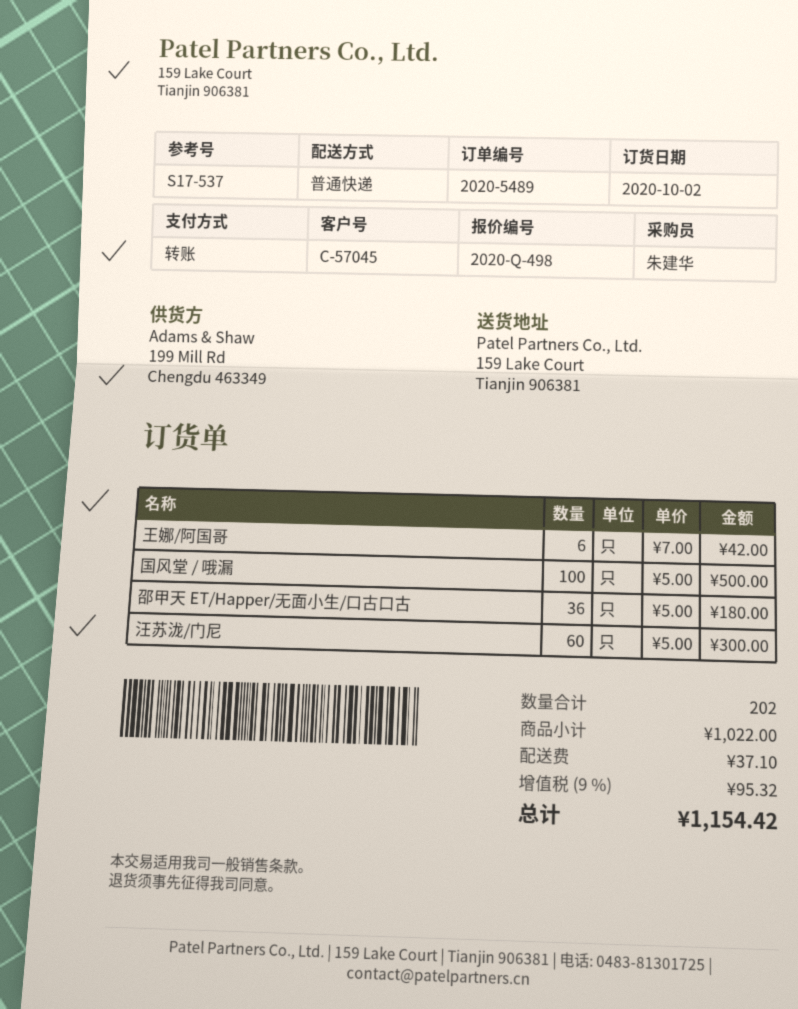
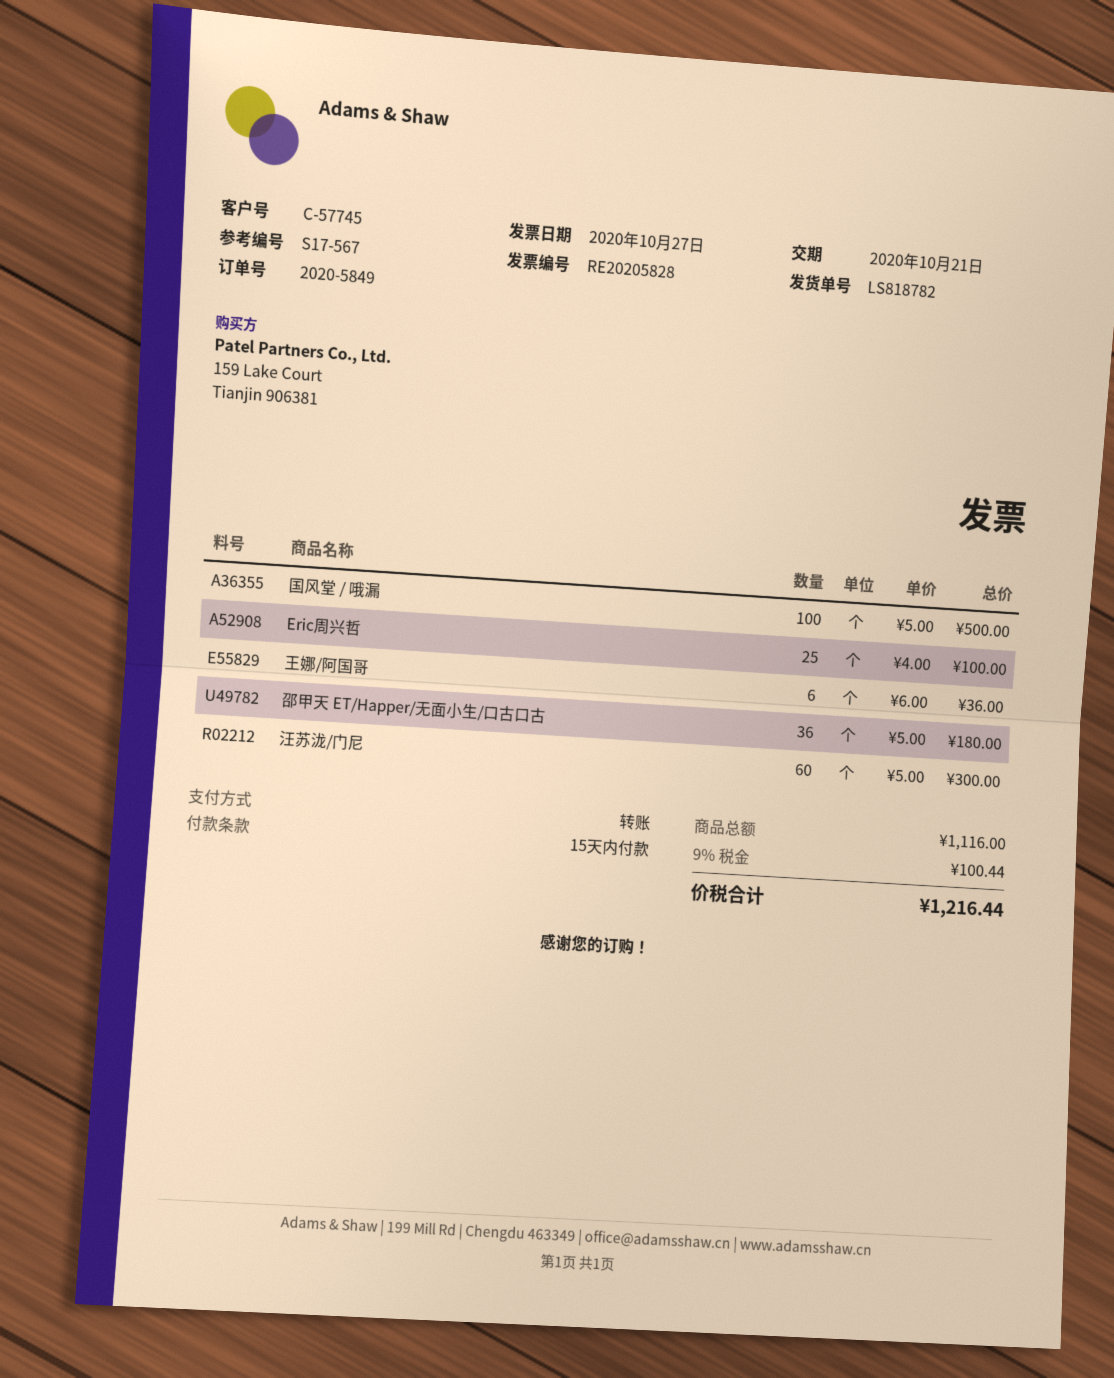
order number: 2020-5489 -> 2020-5849
customer number: C-57045 -> C-57745
reference: S17-537 -> S17-567
王娜/阿国哥: 6 x 7.00 = 42.00 -> 6 x 6.00 = 36.00
Eric周兴哲: none -> 25 x 4.00 = 100.00
subtotal: 1022.00 -> 1116.00
shipping: 37.10 -> none
tax: 9% = 95.32 -> 9% = 100.44
total: 1154.42 -> 1216.44

